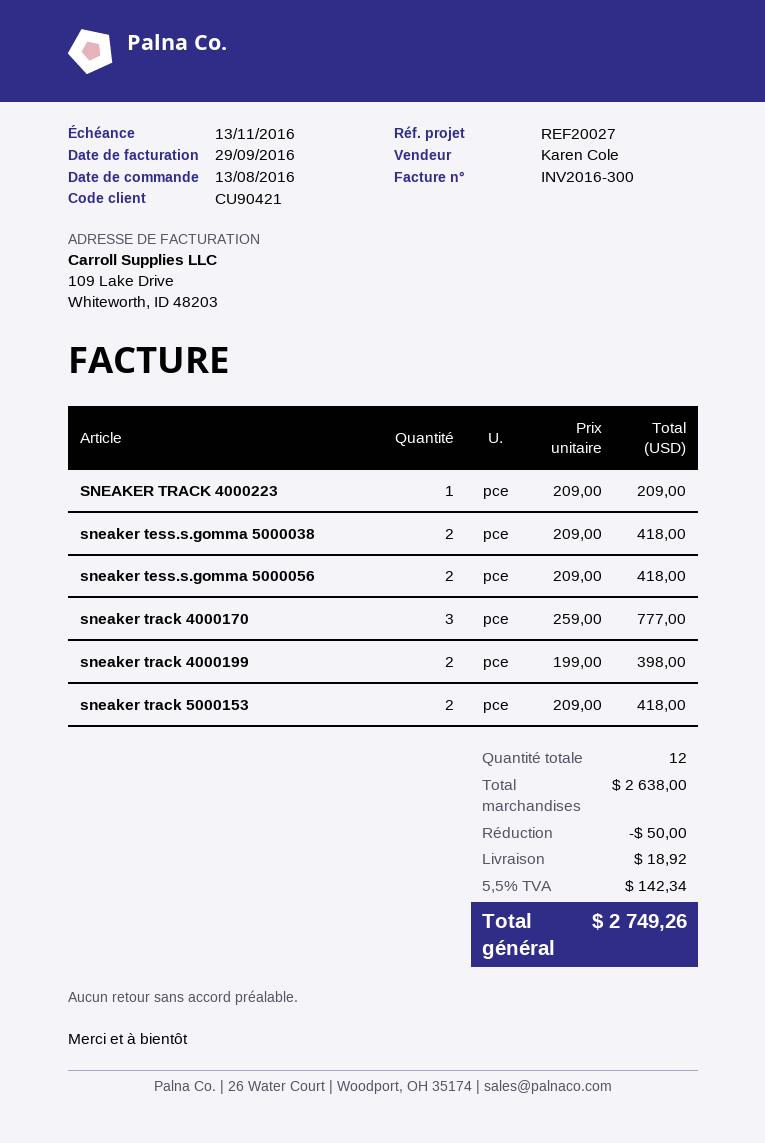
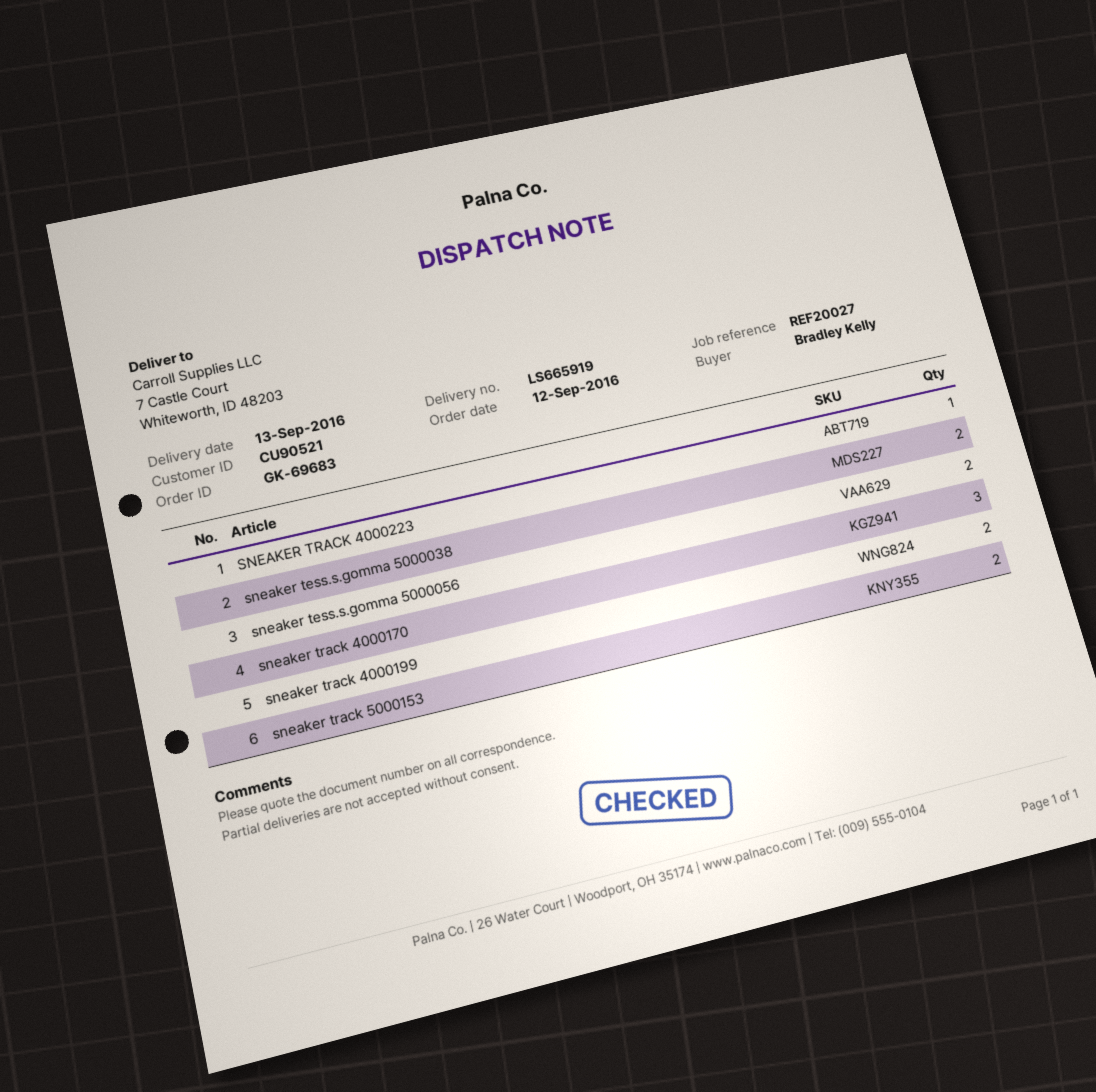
order date: 2016-08-13 -> 2016-09-12
customer number: CU90421 -> CU90521

